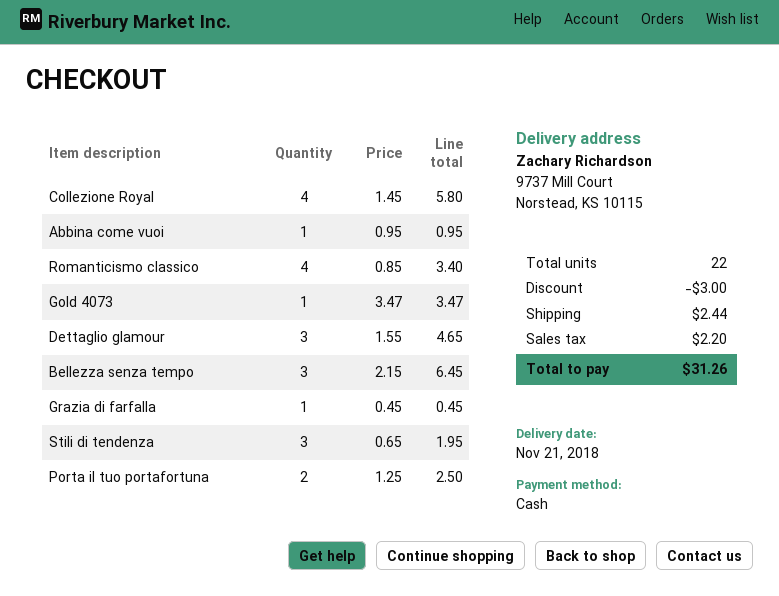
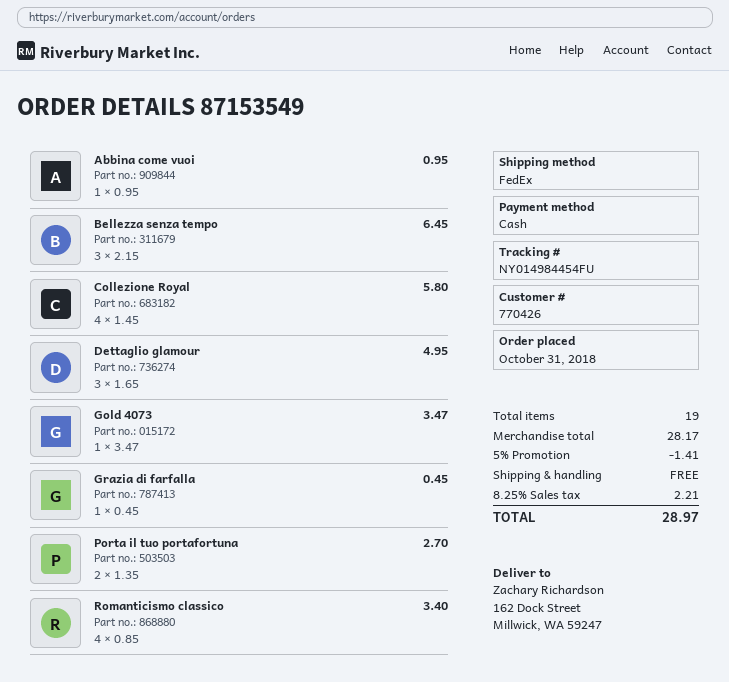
ship to: 9737 Mill Court, Norstead, KS 10115 -> 162 Dock Street, Millwick, WA 59247
Dettaglio glamour: 3 x 1.55 = 4.65 -> 3 x 1.65 = 4.95
Stili di tendenza: 3 x 0.65 = 1.95 -> none
Porta il tuo portafortuna: 2 x 1.25 = 2.50 -> 2 x 1.35 = 2.70
total quantity: 22 -> 19
discount: 3.00 -> 1.41
shipping: 2.44 -> 0.00
tax: 2.20 -> 2.21
total: 31.26 -> 28.97

